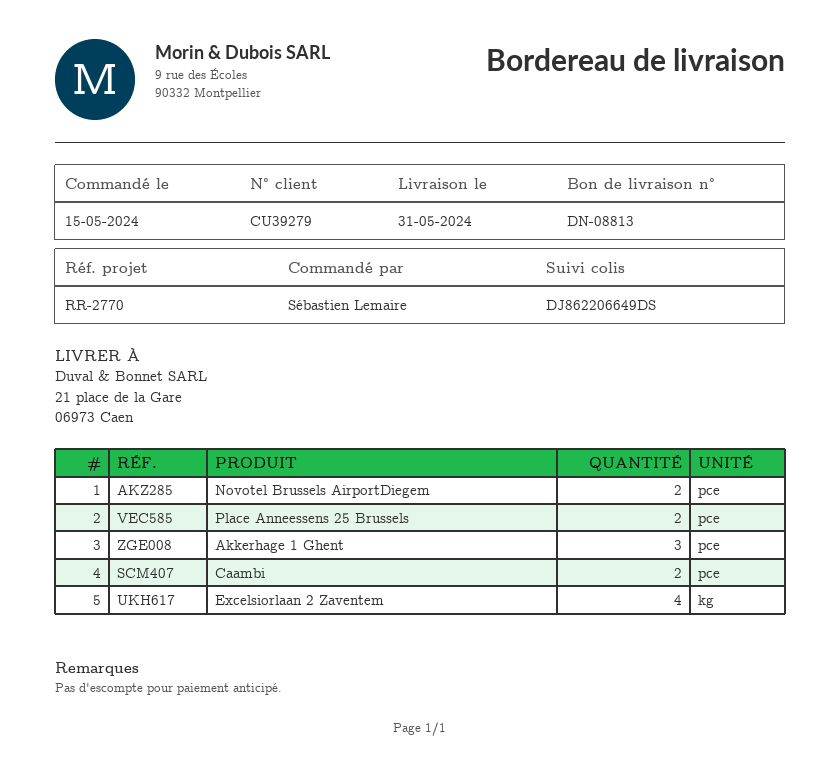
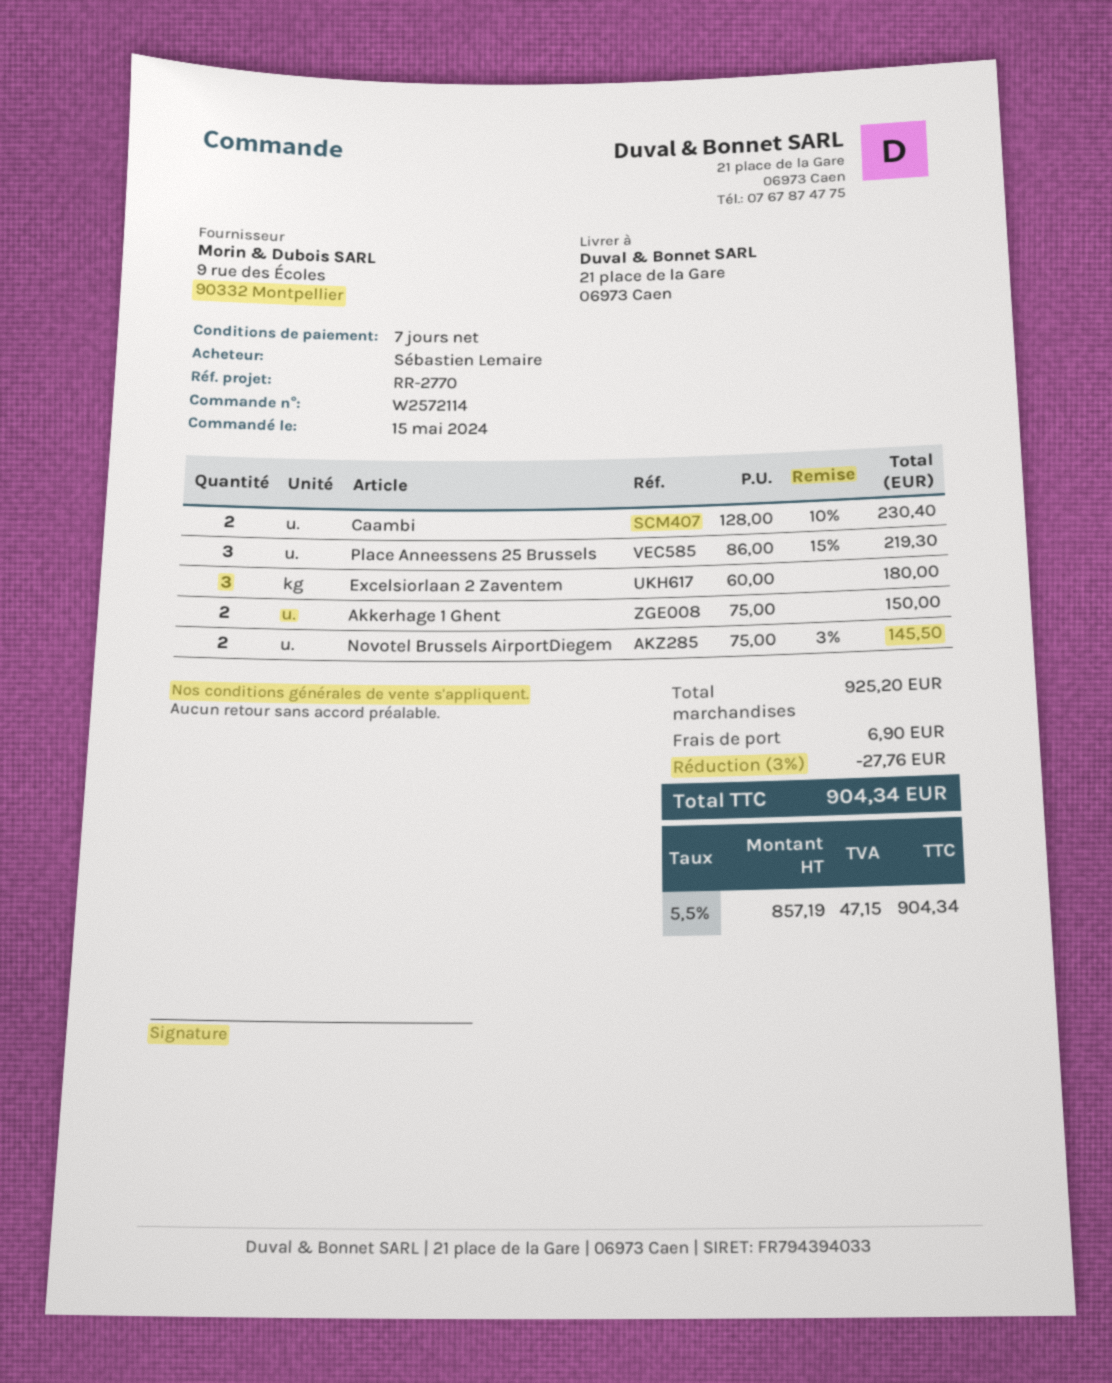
Place Anneessens 25 Brussels: 2 -> 3
Akkerhage 1 Ghent: 3 -> 2
Excelsiorlaan 2 Zaventem: 4 -> 3

